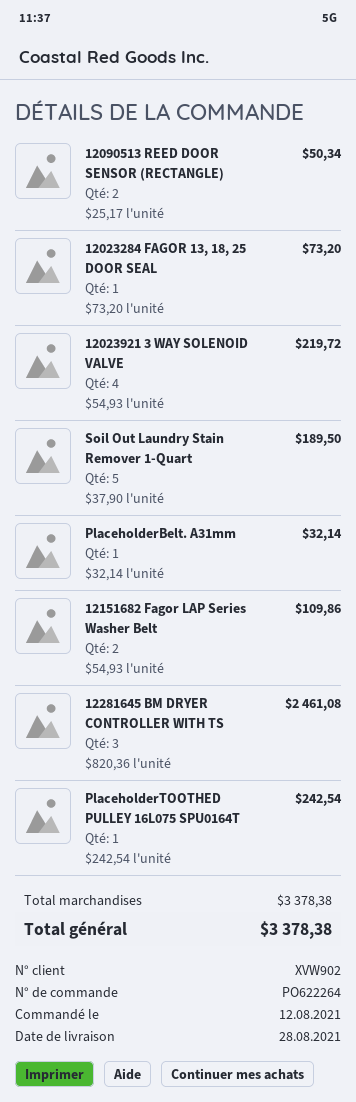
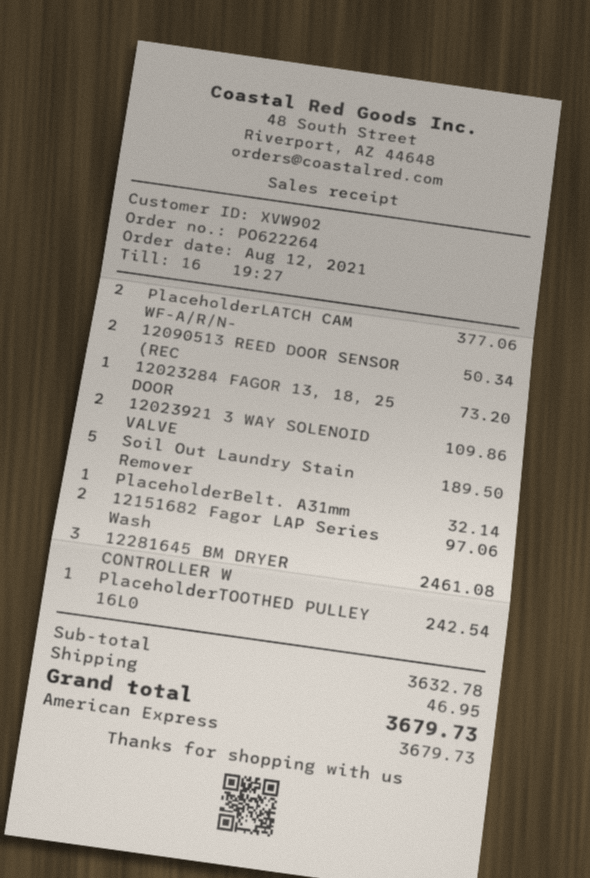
12023921 3 WAY SOLENOID VALVE: 4 for 219.72 -> 2 for 109.86
12151682 Fagor LAP Series Washer Belt: 2 for 109.86 -> 2 for 97.06
PlaceholderLATCH CAM WF-A/R/N-: none -> 2 for 377.06
subtotal: 3378.38 -> 3632.78
shipping: none -> 46.95
total: 3378.38 -> 3679.73

